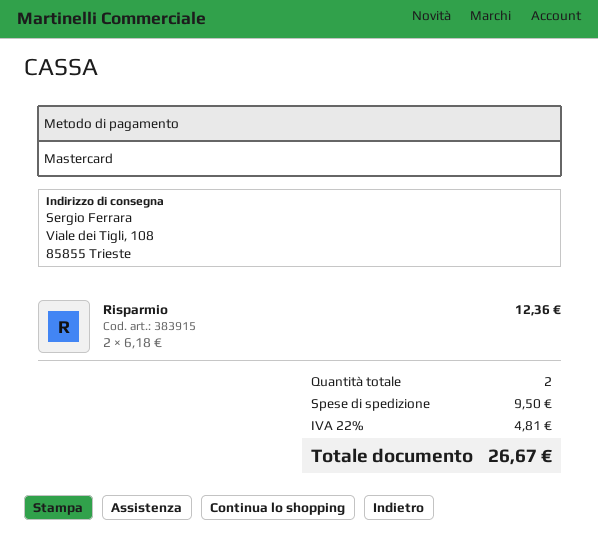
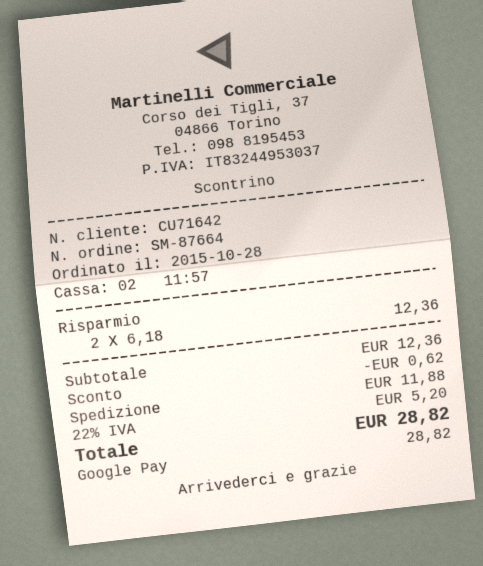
payment method: Mastercard -> Google Pay
discount: none -> 0.62
shipping: 9.50 -> 11.88
tax: 22% = 4.81 -> 22% = 5.20
total: 26.67 -> 28.82

